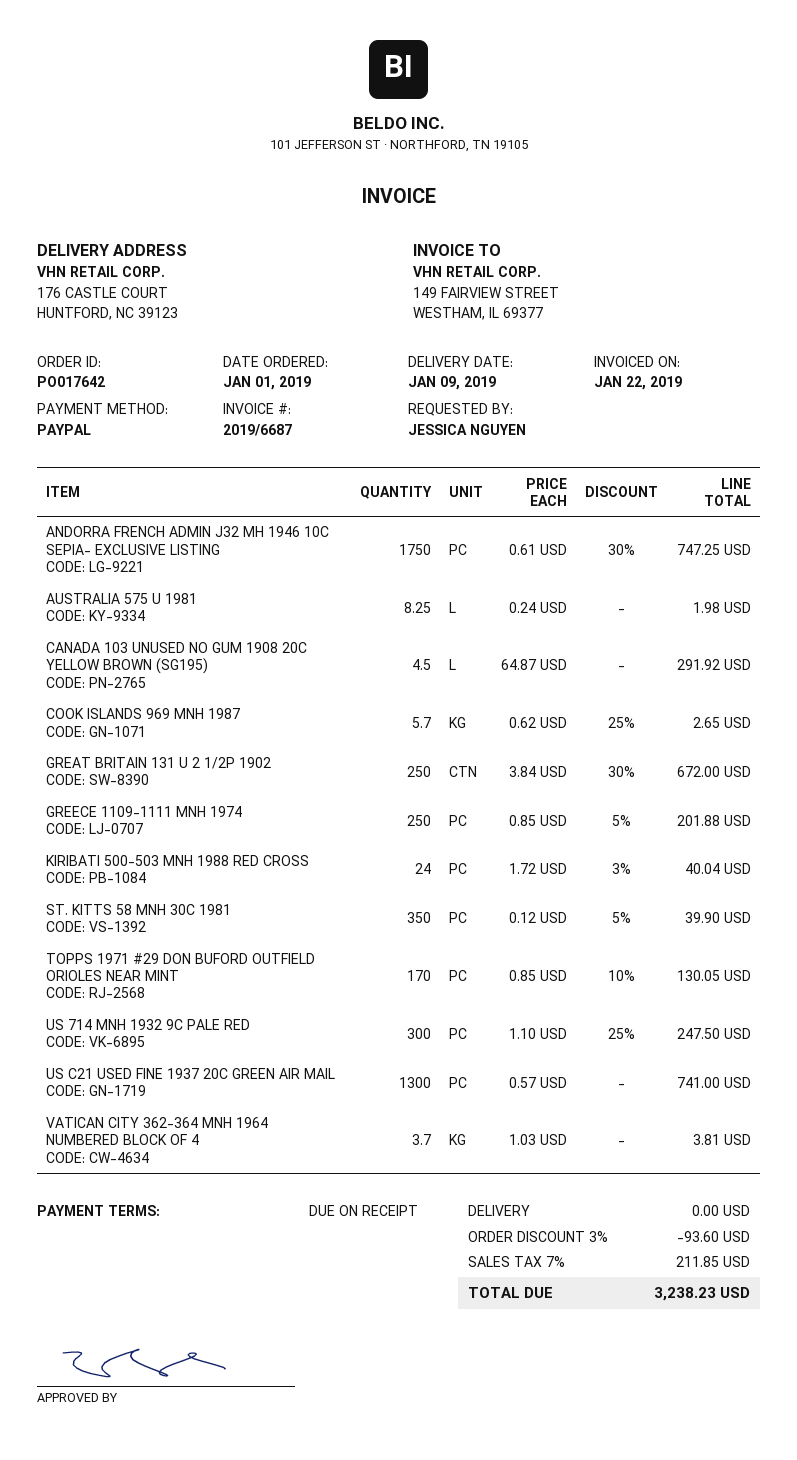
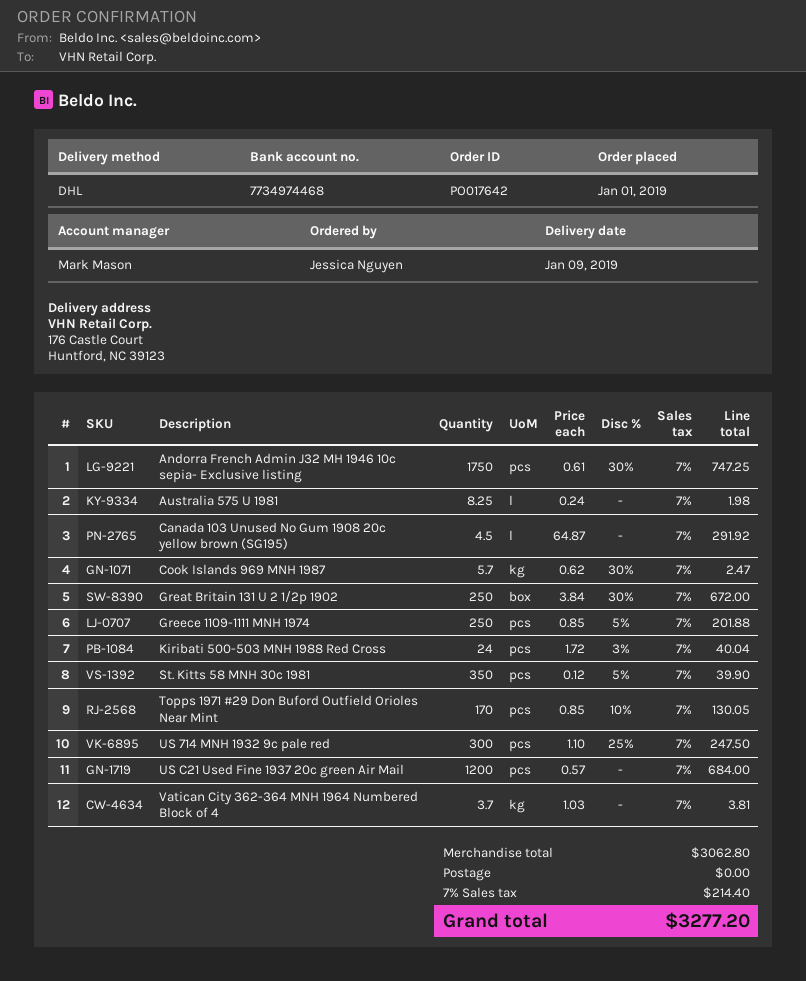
COOK ISLANDS 969 MNH 1987: 5.7 x 0.62 - 25% = 2.65 -> 5.7 x 0.62 - 30% = 2.47
US C21 USED FINE 1937 20C GREEN AIR MAIL: 1300 x 0.57 = 741.00 -> 1200 x 0.57 = 684.00
discount: 3% = 93.60 -> none
tax: 7% = 211.85 -> 7% = 214.40
total: 3238.23 -> 3277.20

